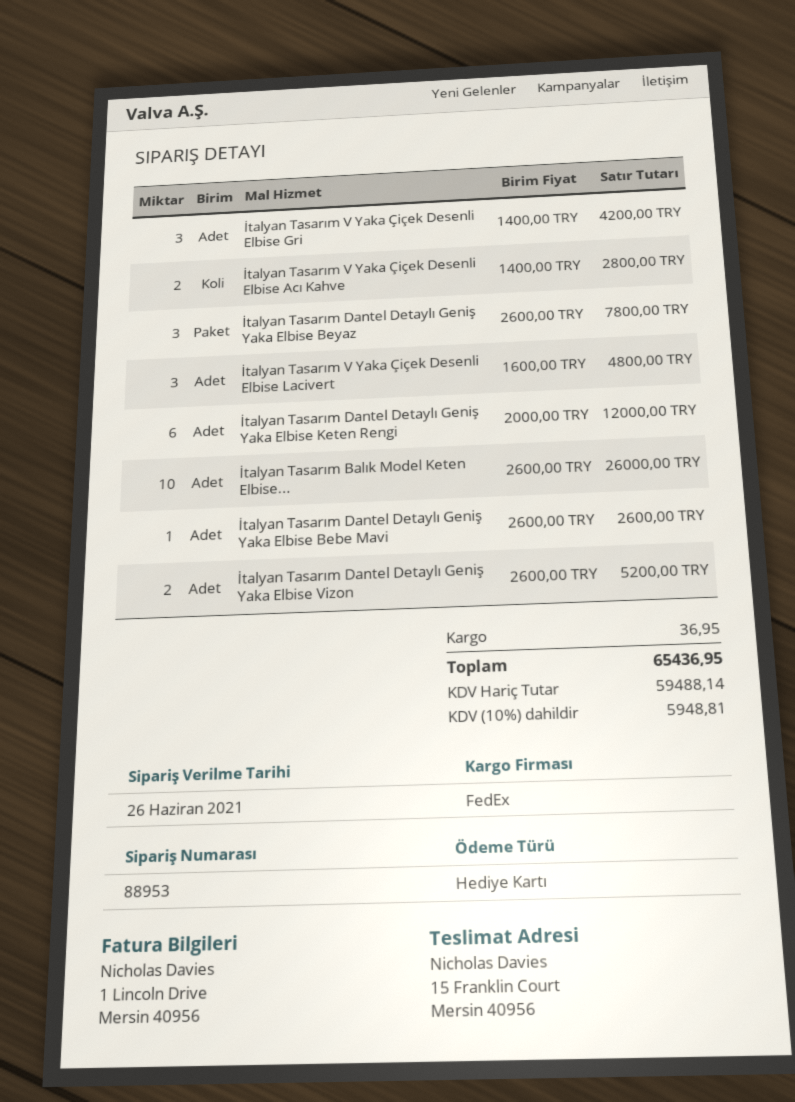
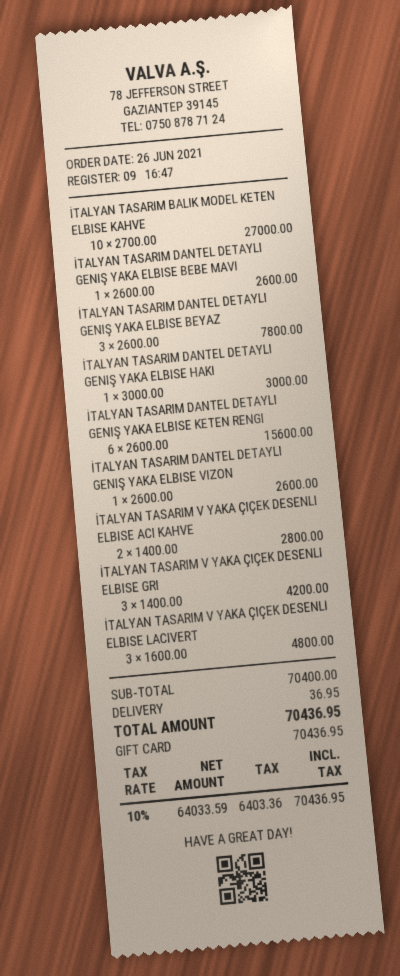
İtalyan Tasarım Dantel Detaylı Geniş Yaka Elbise Keten Rengi: 6 x 2000.00 = 12000.00 -> 6 x 2600.00 = 15600.00
İtalyan Tasarım Balık Model Keten Elbise...: 10 x 2600.00 = 26000.00 -> 10 x 2700.00 = 27000.00
İtalyan Tasarım Dantel Detaylı Geniş Yaka Elbise Vizon: 2 x 2600.00 = 5200.00 -> 1 x 2600.00 = 2600.00
İTALYAN TASARIM DANTEL DETAYLI GENIŞ YAKA ELBISE HAKI: none -> 1 x 3000.00 = 3000.00
net: 59488.14 -> 64033.59
tax: 10% = 5948.81 -> 10% = 6403.36
total: 65436.95 -> 70436.95

